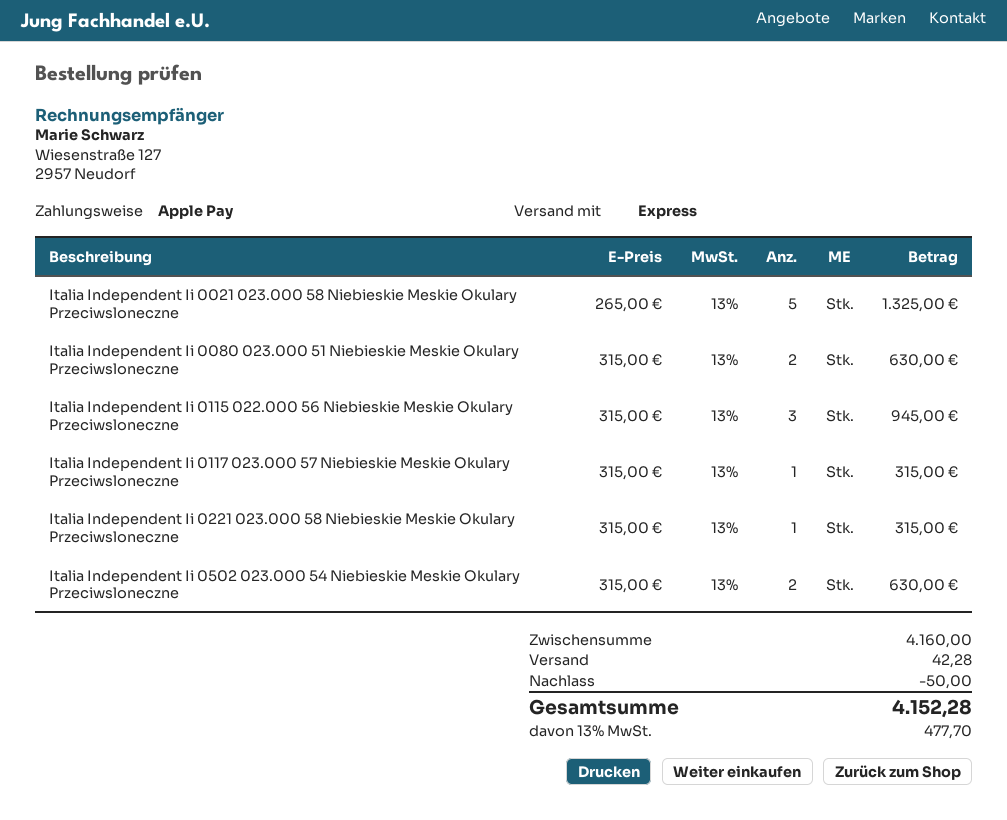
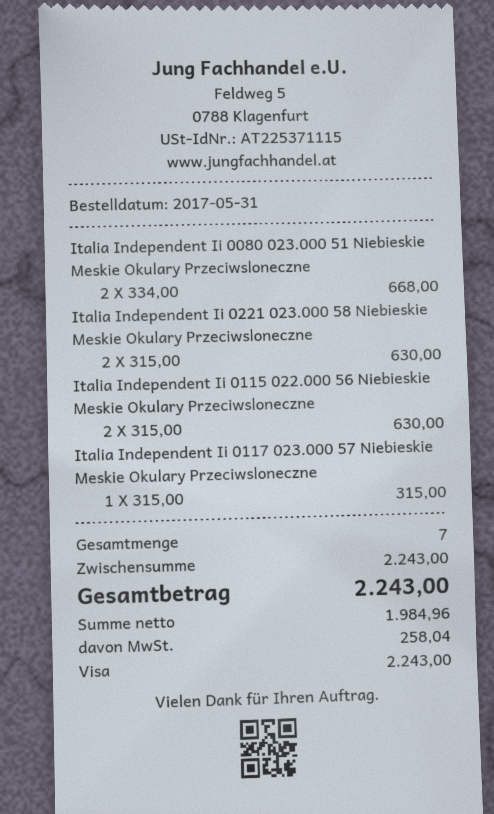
payment method: Apple Pay -> Visa
Italia Independent Ii 0021 023.000 58 Niebieskie Meskie Okulary Przeciwsloneczne: 5 x 265.00 = 1325.00 -> none
Italia Independent Ii 0080 023.000 51 Niebieskie Meskie Okulary Przeciwsloneczne: 2 x 315.00 = 630.00 -> 2 x 334.00 = 668.00
Italia Independent Ii 0115 022.000 56 Niebieskie Meskie Okulary Przeciwsloneczne: 3 x 315.00 = 945.00 -> 2 x 315.00 = 630.00
Italia Independent Ii 0221 023.000 58 Niebieskie Meskie Okulary Przeciwsloneczne: 1 x 315.00 = 315.00 -> 2 x 315.00 = 630.00
Italia Independent Ii 0502 023.000 54 Niebieskie Meskie Okulary Przeciwsloneczne: 2 x 315.00 = 630.00 -> none
subtotal: 4160.00 -> 2243.00
discount: 50.00 -> none
shipping: 42.28 -> none
tax: 477.70 -> 258.04
total: 4152.28 -> 2243.00

